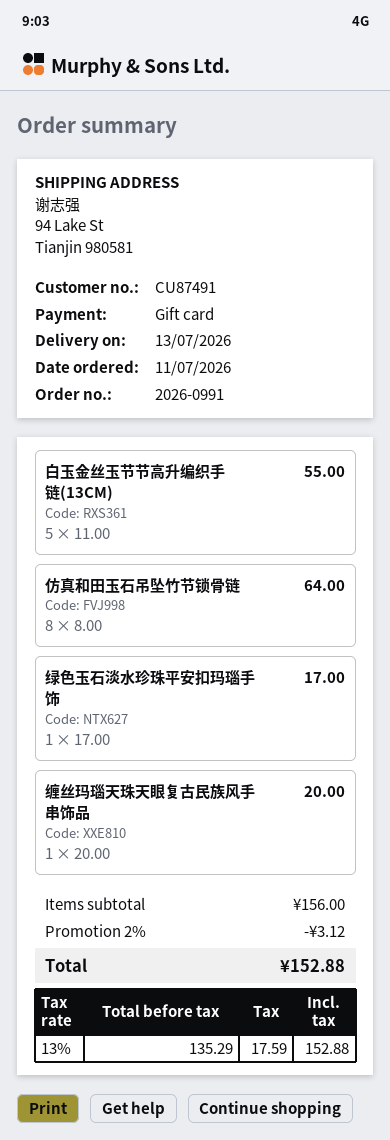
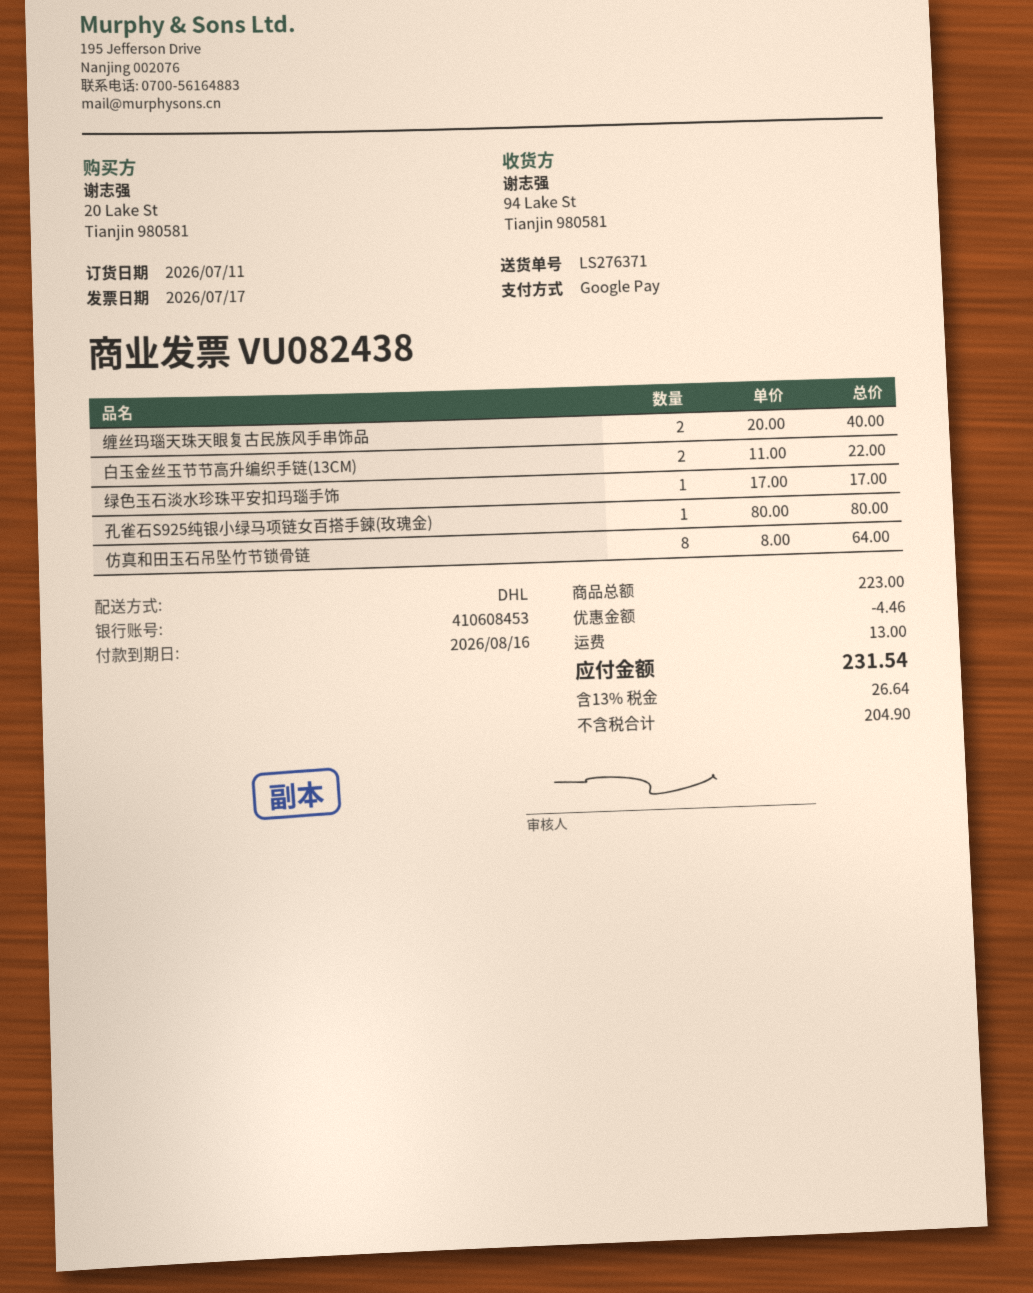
payment method: gift card -> Google Pay
白玉金丝玉节节高升编织手链(13CM): 5 x 11.00 = 55.00 -> 2 x 11.00 = 22.00
缠丝玛瑙天珠天眼复古民族风手串饰品: 1 x 20.00 = 20.00 -> 2 x 20.00 = 40.00
孔雀石S925纯银小绿马项链女百搭手鍊(玫瑰金): none -> 1 x 80.00 = 80.00
subtotal: 156.00 -> 223.00
discount: 3.12 -> 4.46
shipping: none -> 13.00
net: 135.29 -> 204.90
tax: 13% = 17.59 -> 13% = 26.64
total: 152.88 -> 231.54

